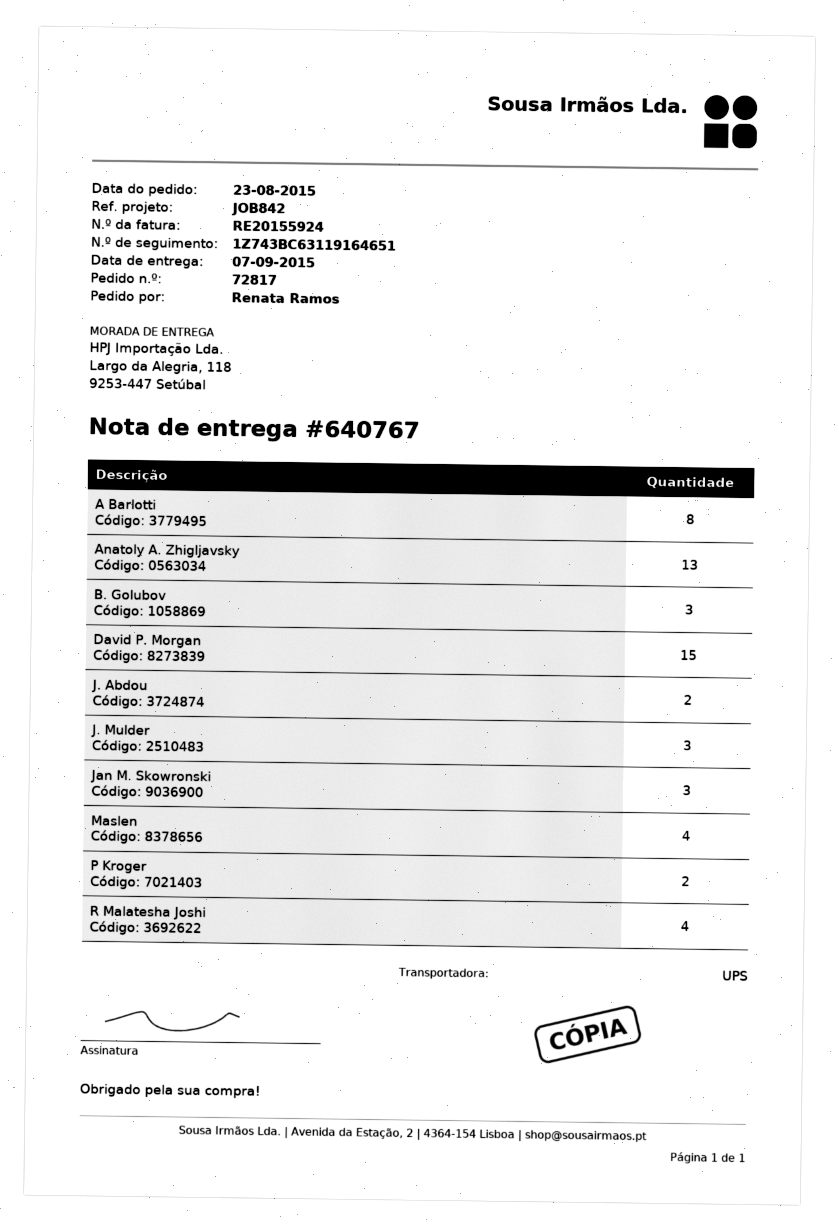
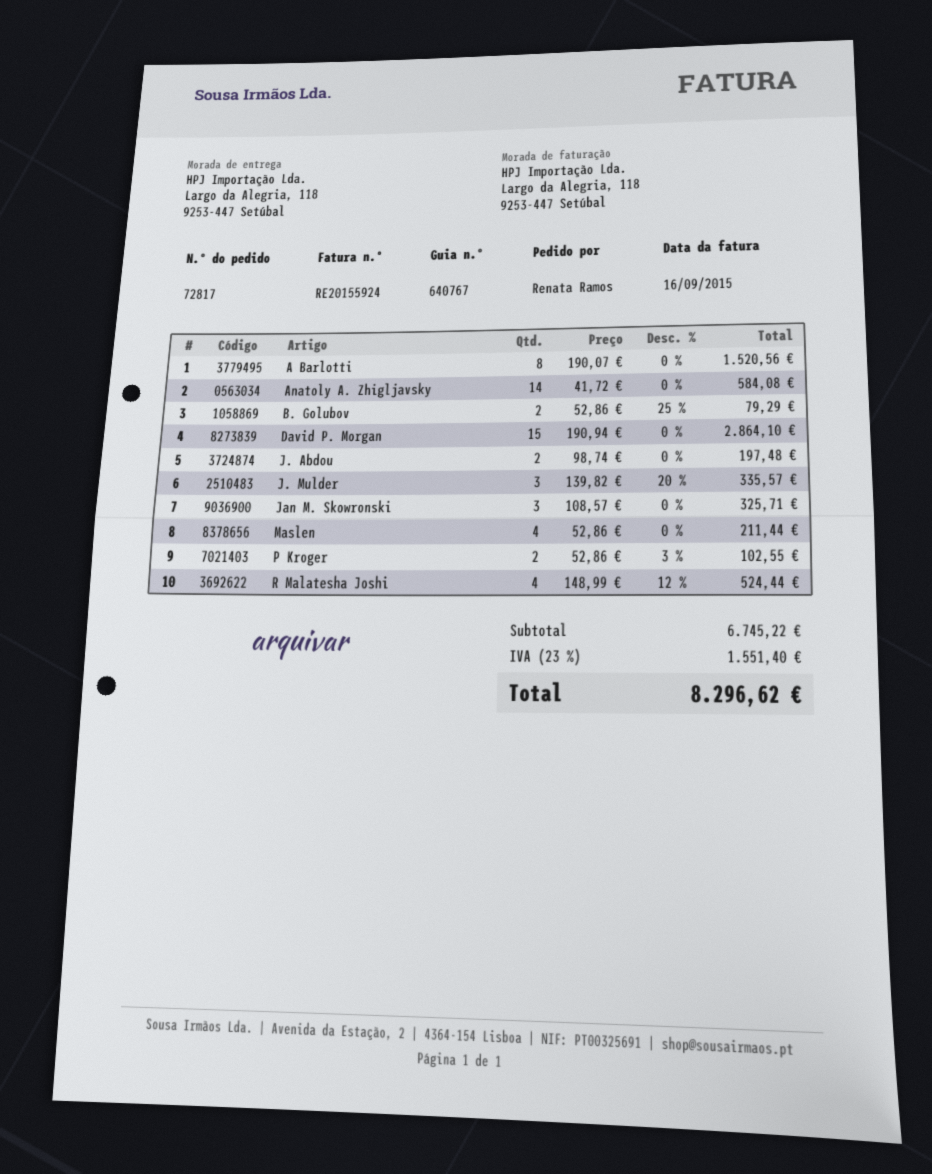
Anatoly A. Zhigljavsky: 13 -> 14
B. Golubov: 3 -> 2

